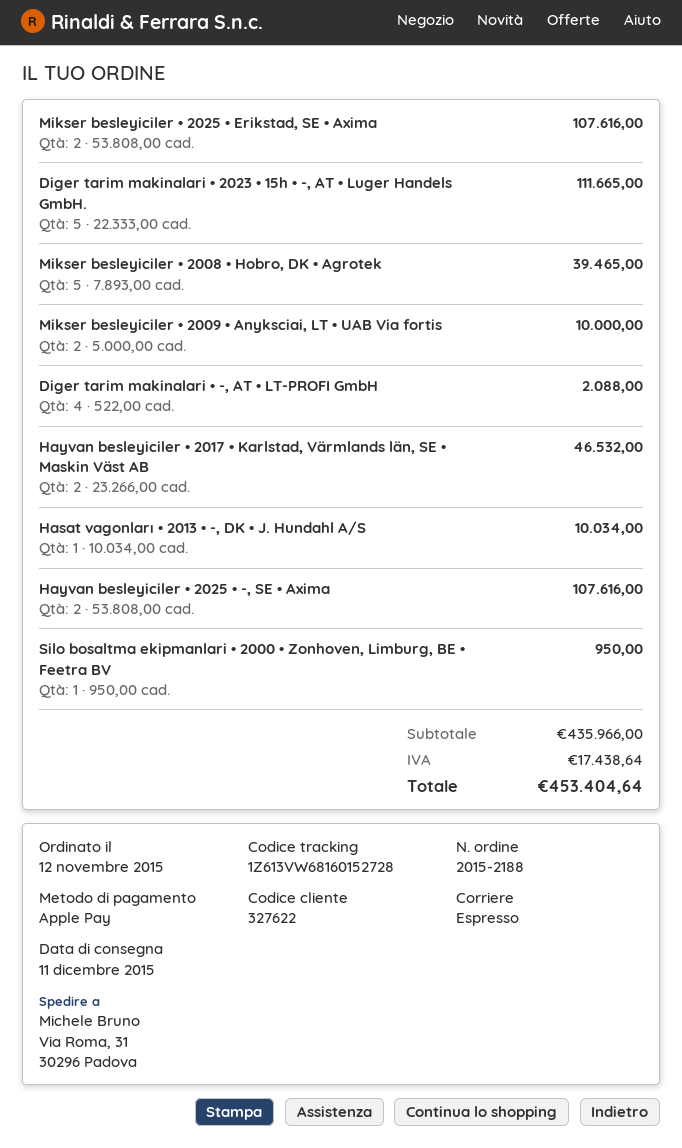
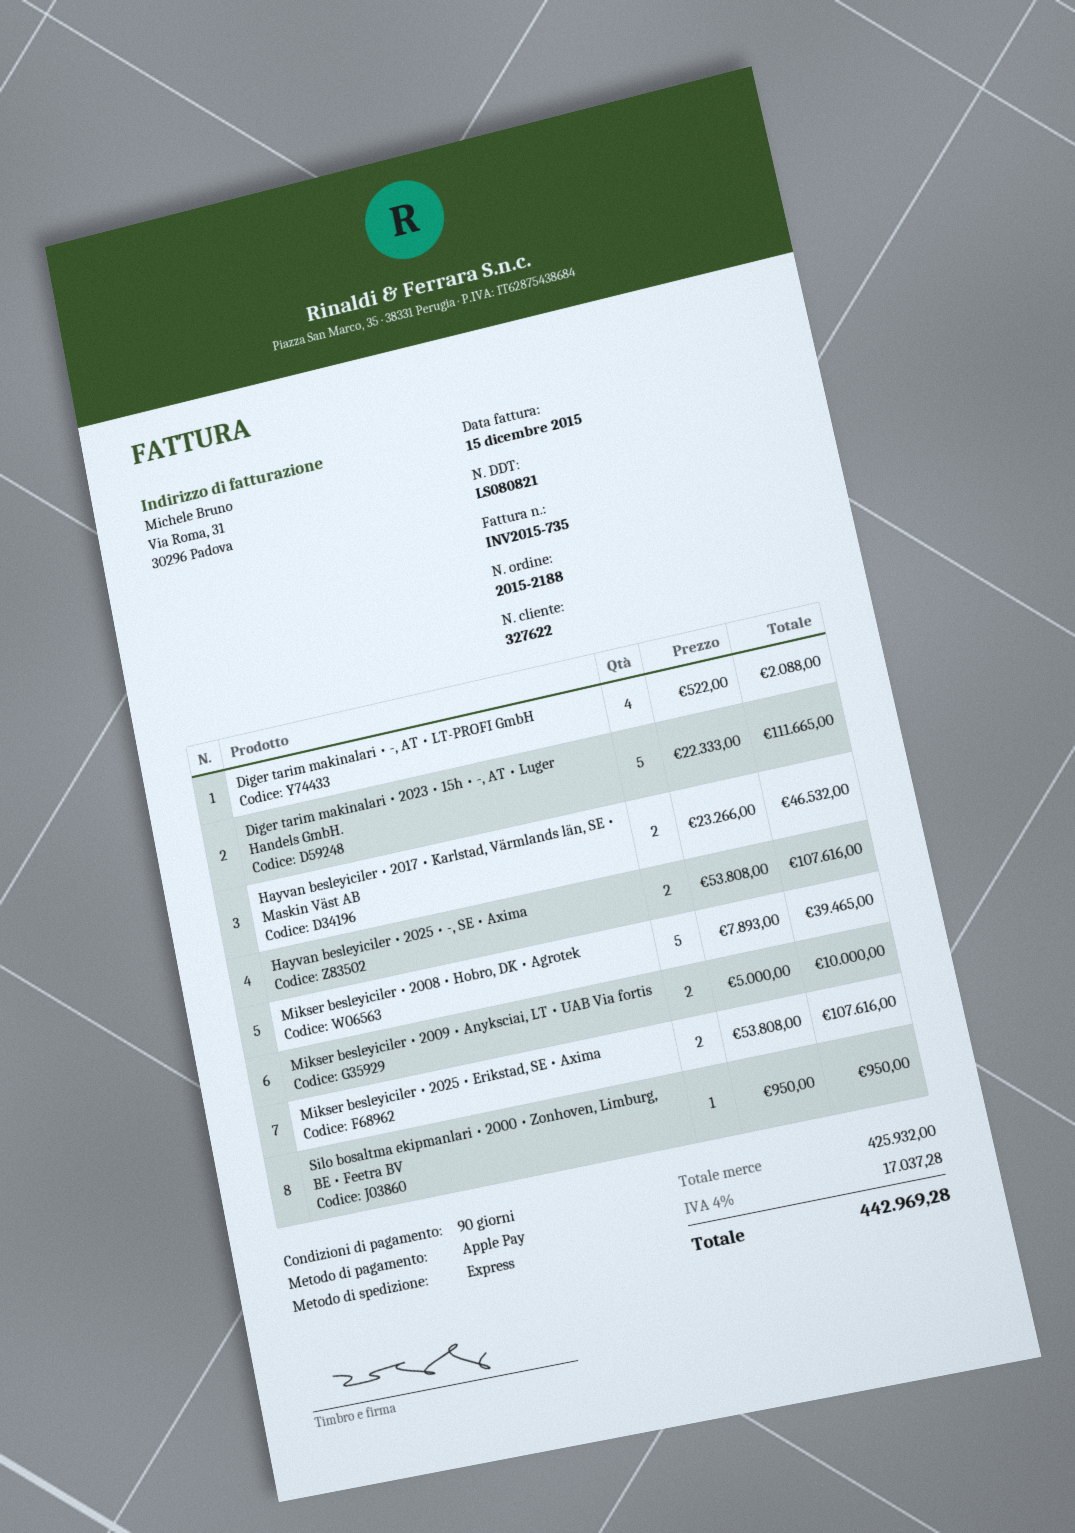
Hasat vagonları • 2013 • -, DK • J. Hundahl A/S: 1 x 10034.00 = 10034.00 -> none
subtotal: 435966.00 -> 425932.00
tax: 17438.64 -> 17037.28
total: 453404.64 -> 442969.28

